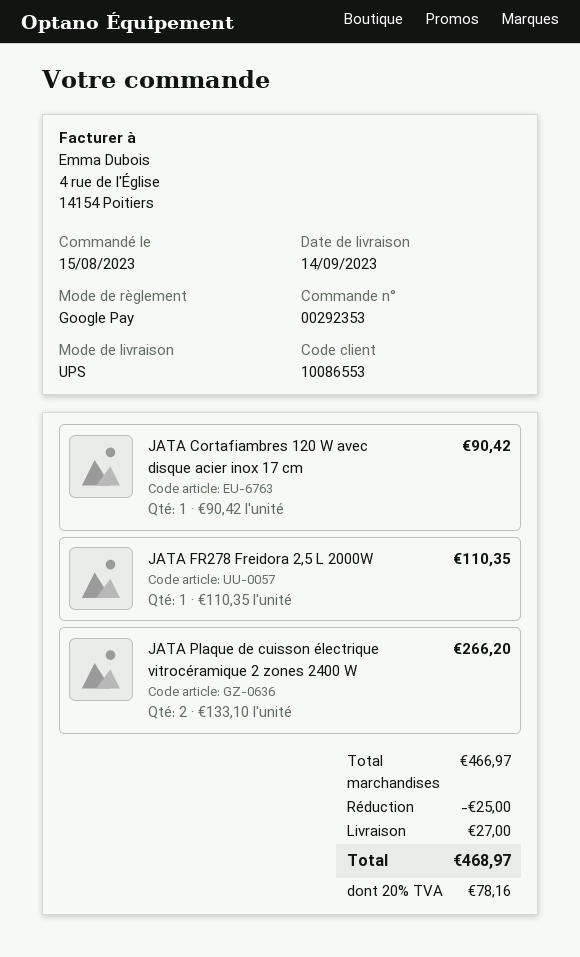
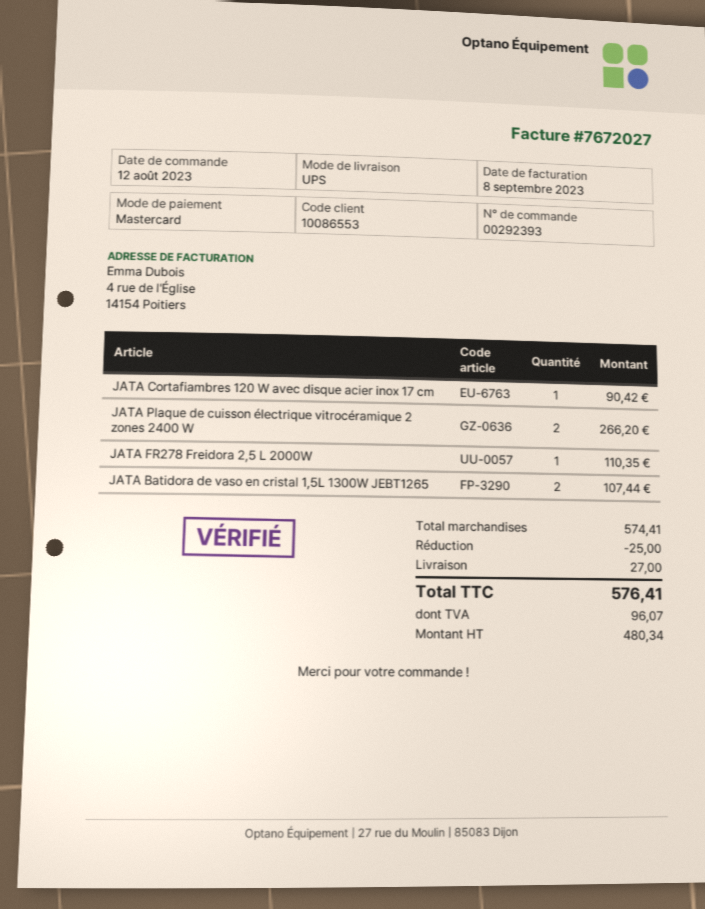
order number: 00292353 -> 00292393
order date: 2023-08-15 -> 2023-08-12
payment method: Google Pay -> Mastercard
JATA Batidora de vaso en cristal 1,5L 1300W JEBT1265: none -> 2 for 107.44
subtotal: 466.97 -> 574.41
tax: 78.16 -> 96.07
total: 468.97 -> 576.41

